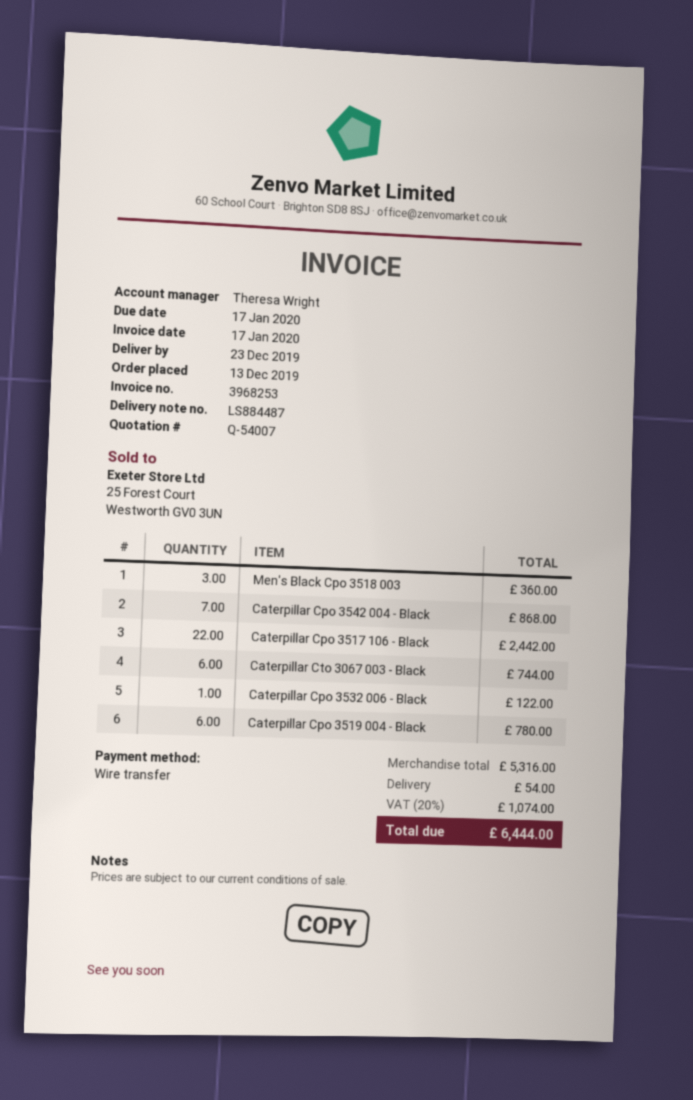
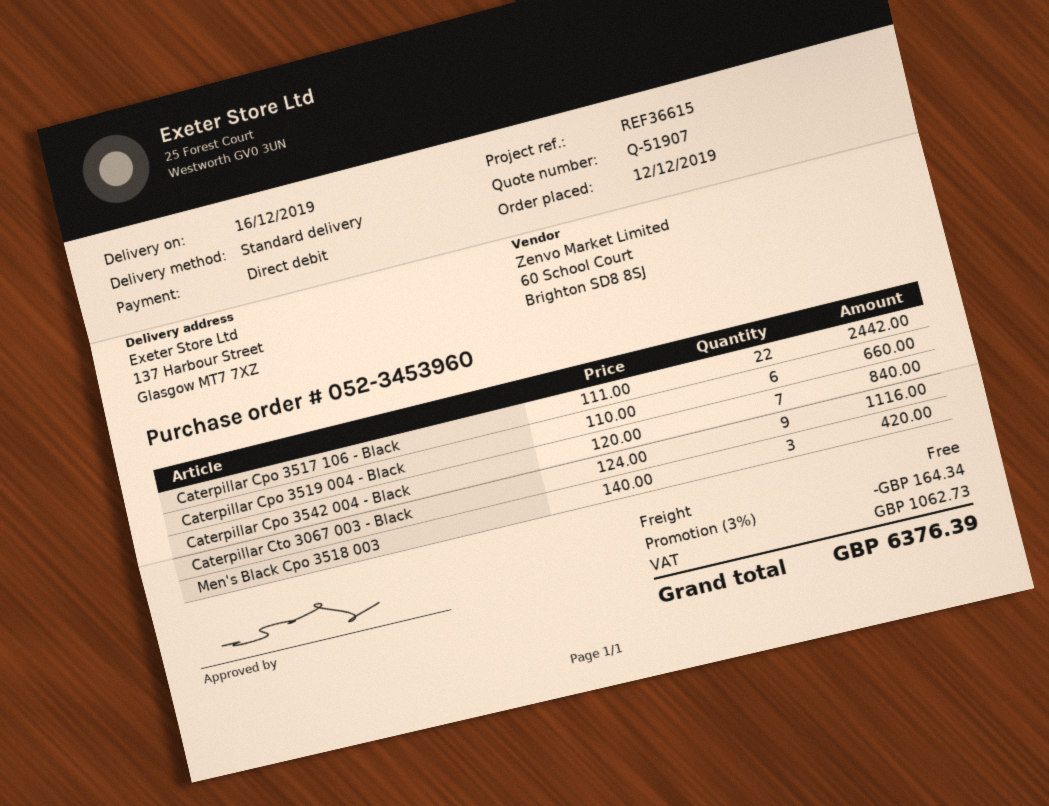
quote number: Q-54007 -> Q-51907
order date: 2019-12-13 -> 2019-12-12
delivery date: 2019-12-23 -> 2019-12-16
payment method: bank transfer -> direct debit
Men's Black Cpo 3518 003: 3 for 360.00 -> 3 for 420.00
Caterpillar Cpo 3542 004 - Black: 7 for 868.00 -> 7 for 840.00
Caterpillar Cto 3067 003 - Black: 6 for 744.00 -> 9 for 1116.00
Caterpillar Cpo 3532 006 - Black: 1 for 122.00 -> none
Caterpillar Cpo 3519 004 - Black: 6 for 780.00 -> 6 for 660.00
discount: none -> 3% = 164.34
shipping: 54.00 -> 0.00
tax: 1074.00 -> 1062.73
total: 6444.00 -> 6376.39

